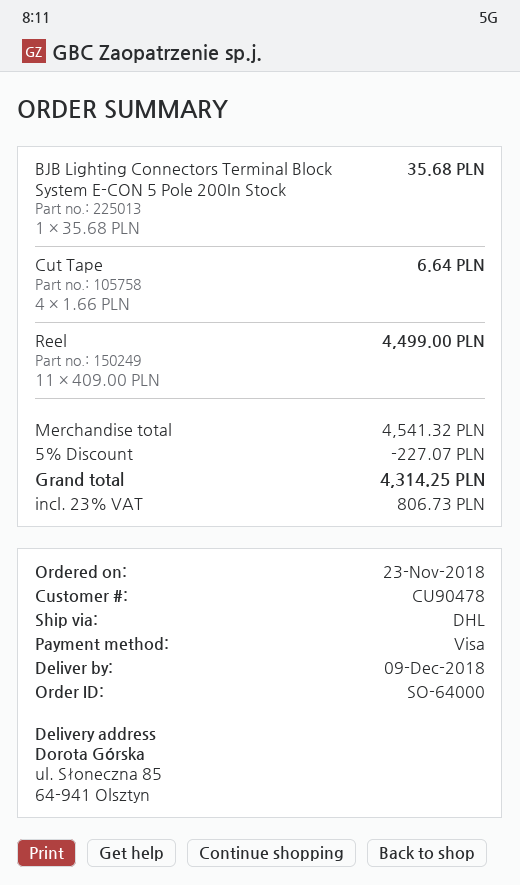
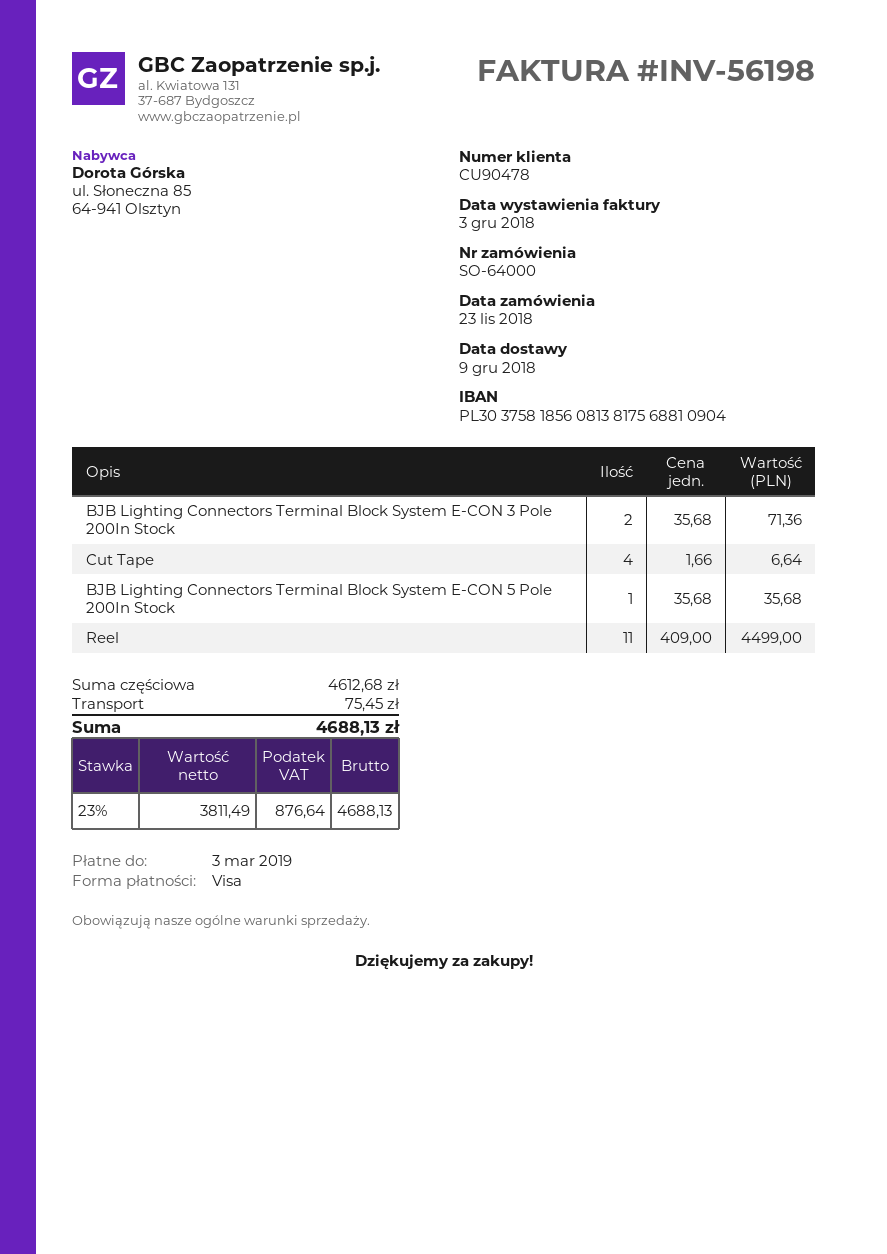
BJB Lighting Connectors Terminal Block System E-CON 3 Pole 200In Stock: none -> 2 x 35.68 = 71.36
subtotal: 4541.32 -> 4612.68
discount: 5% = 227.07 -> none
shipping: none -> 75.45
tax: 23% = 806.73 -> 23% = 876.64
total: 4314.25 -> 4688.13

